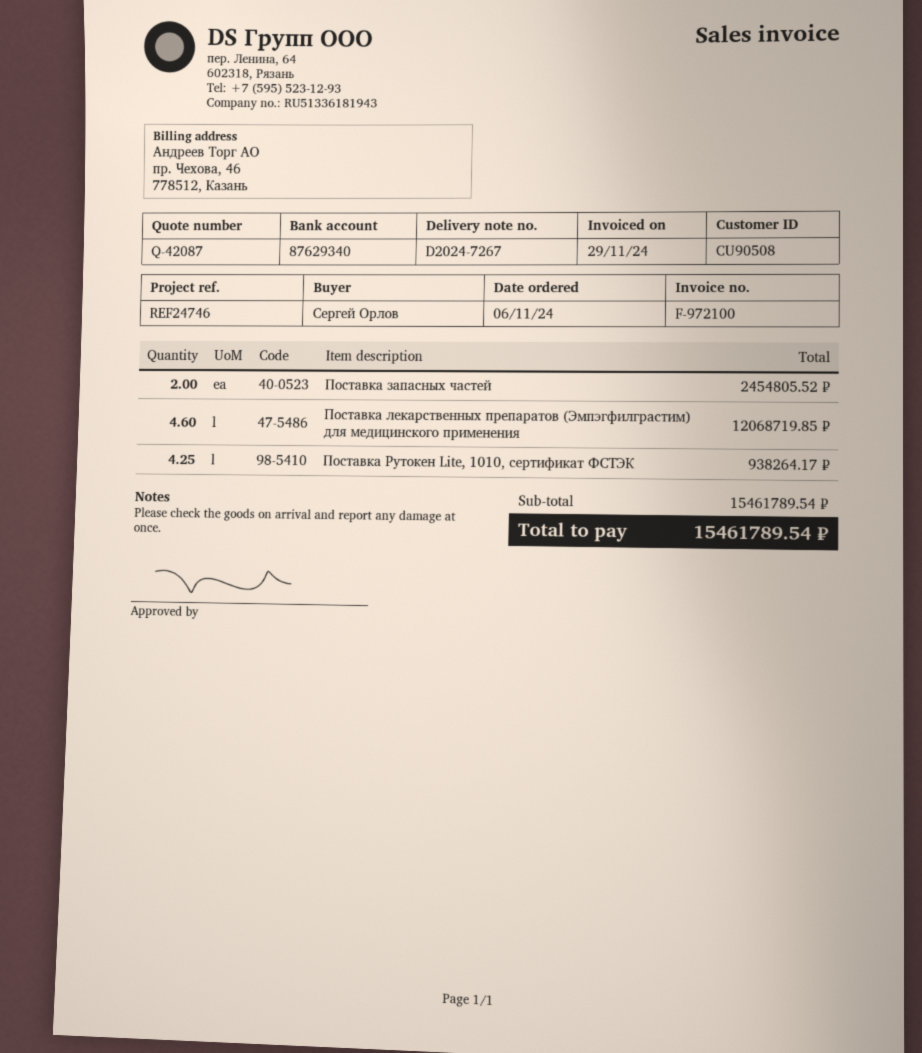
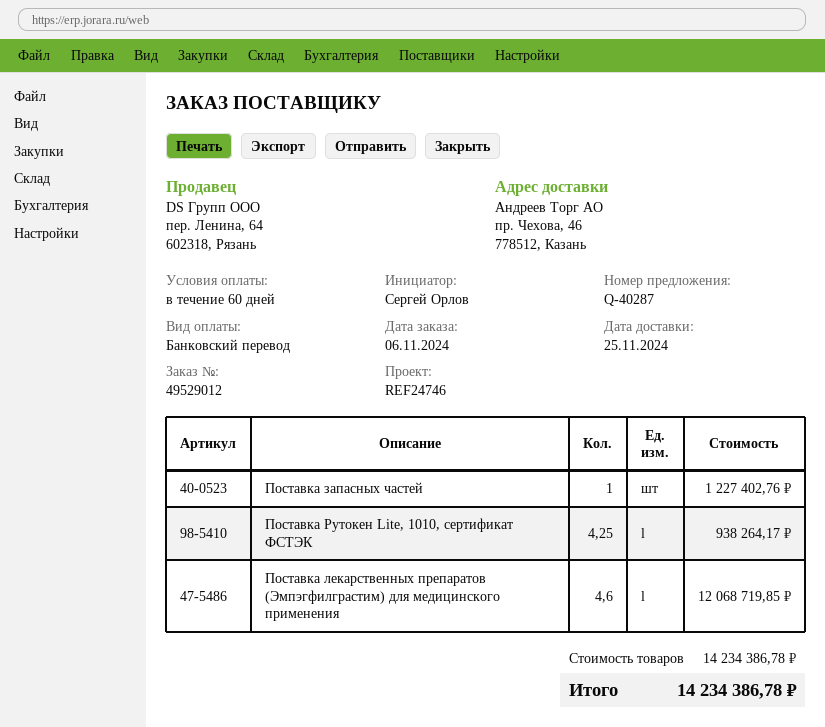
quote number: Q-42087 -> Q-40287
Поставка запасных частей: 2 for 2454805.52 -> 1 for 1227402.76
subtotal: 15461789.54 -> 14234386.78
total: 15461789.54 -> 14234386.78

